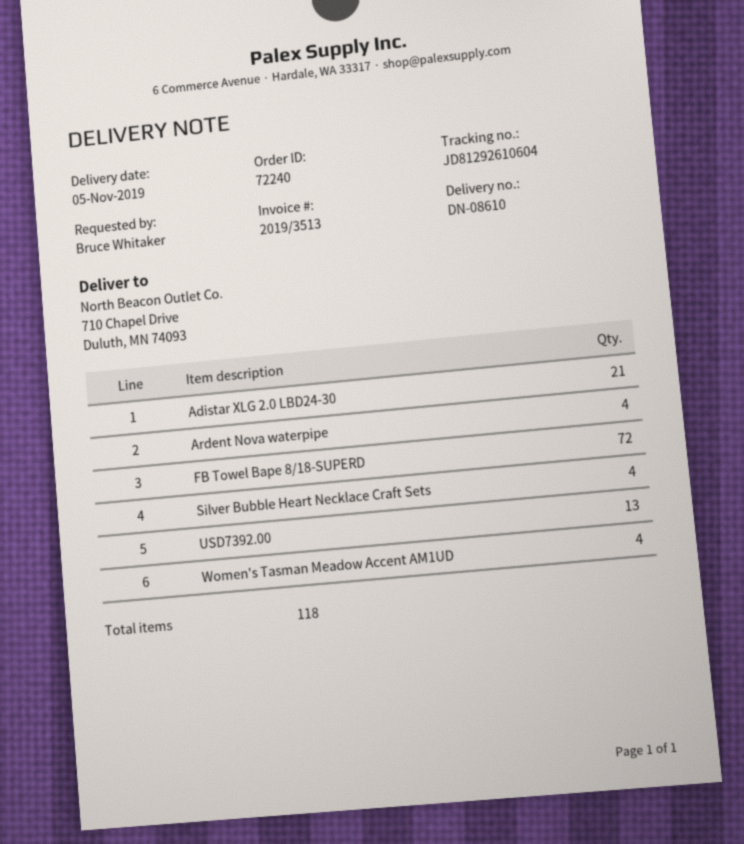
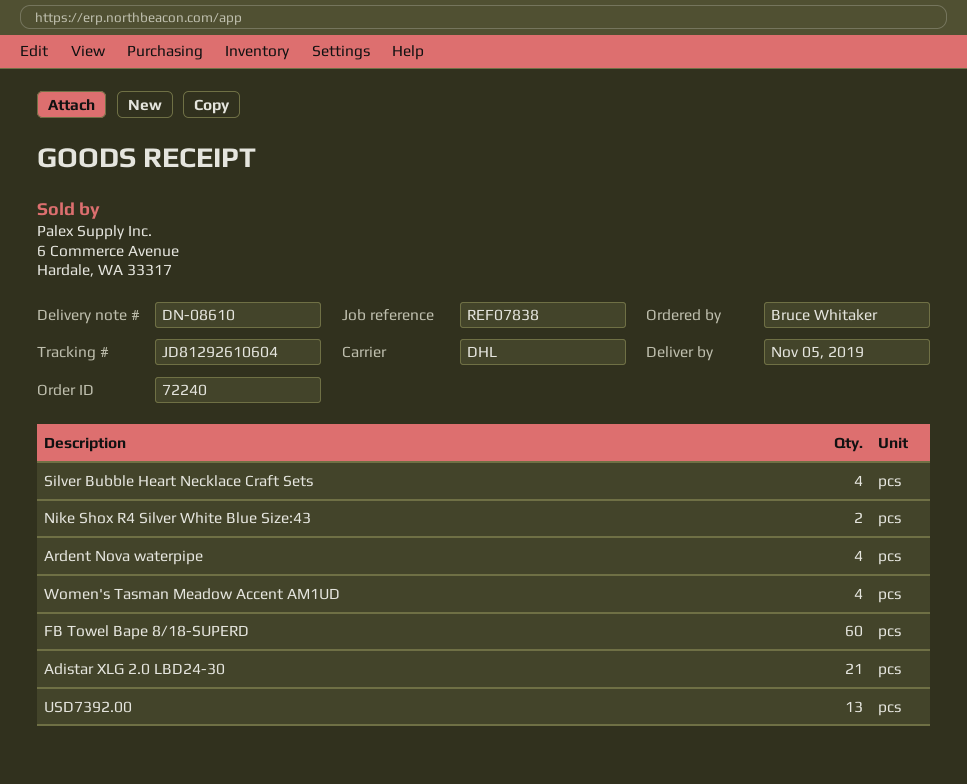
FB Towel Bape 8/18-SUPERD: 72 -> 60
Nike Shox R4 Silver White Blue Size:43: none -> 2

